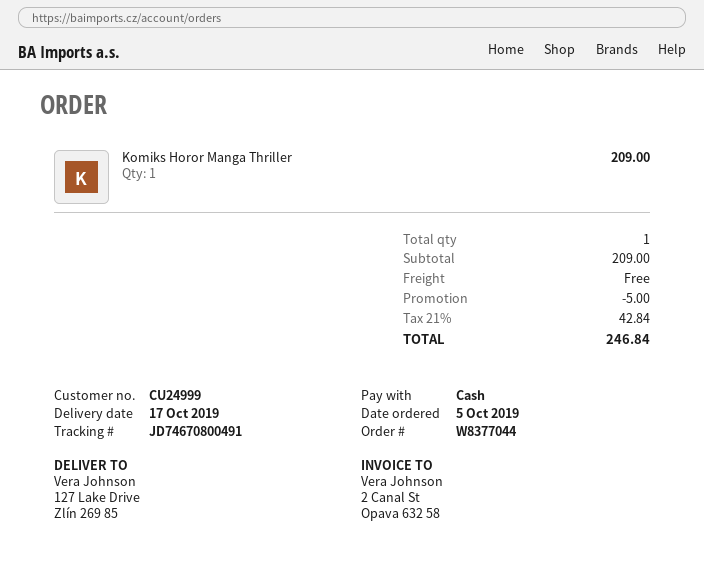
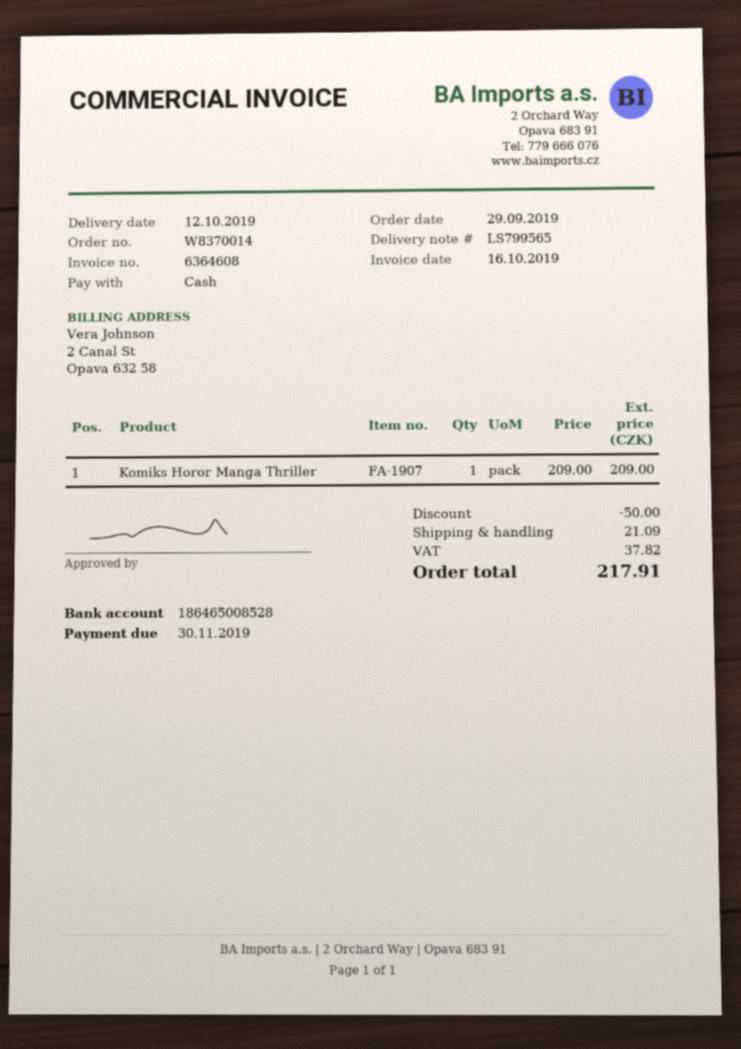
order number: W8377044 -> W8370014
order date: 2019-10-05 -> 2019-09-29
delivery date: 2019-10-17 -> 2019-10-12
discount: 5.00 -> 50.00
shipping: 0.00 -> 21.09
tax: 42.84 -> 37.82
total: 246.84 -> 217.91

